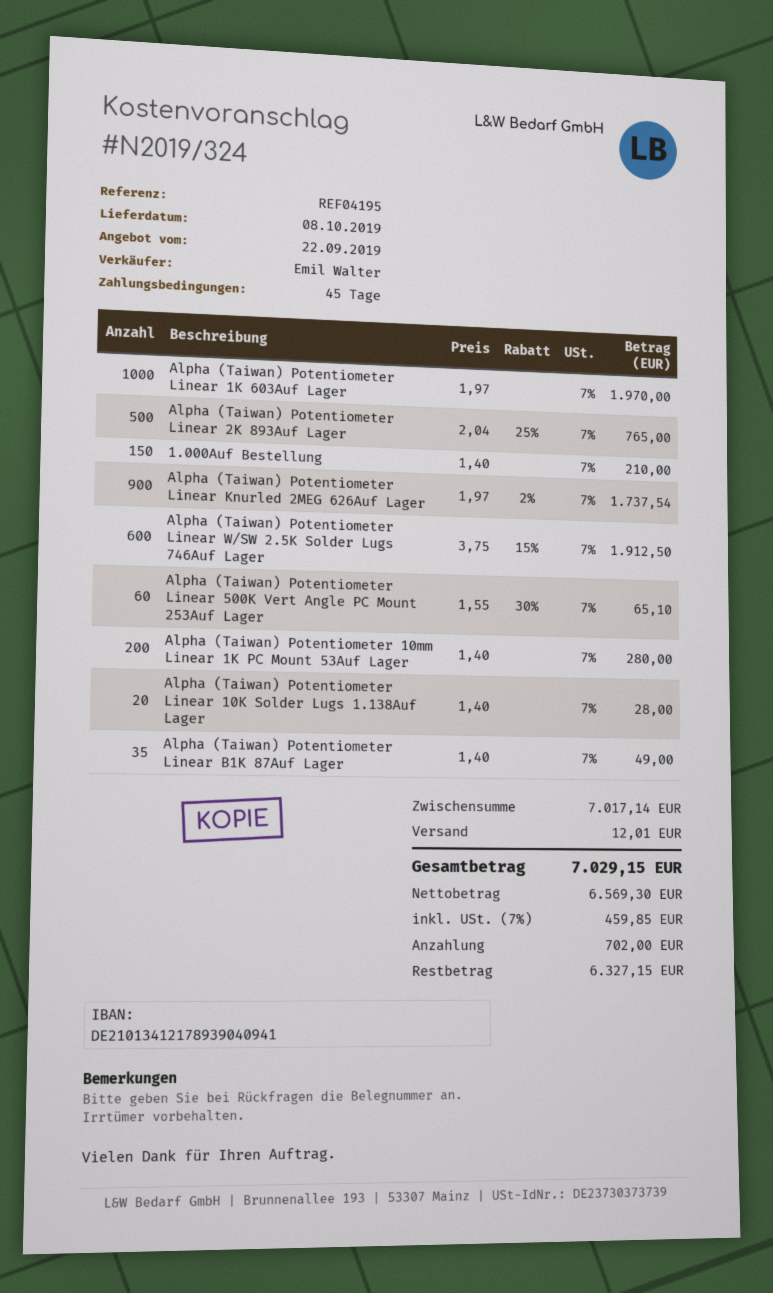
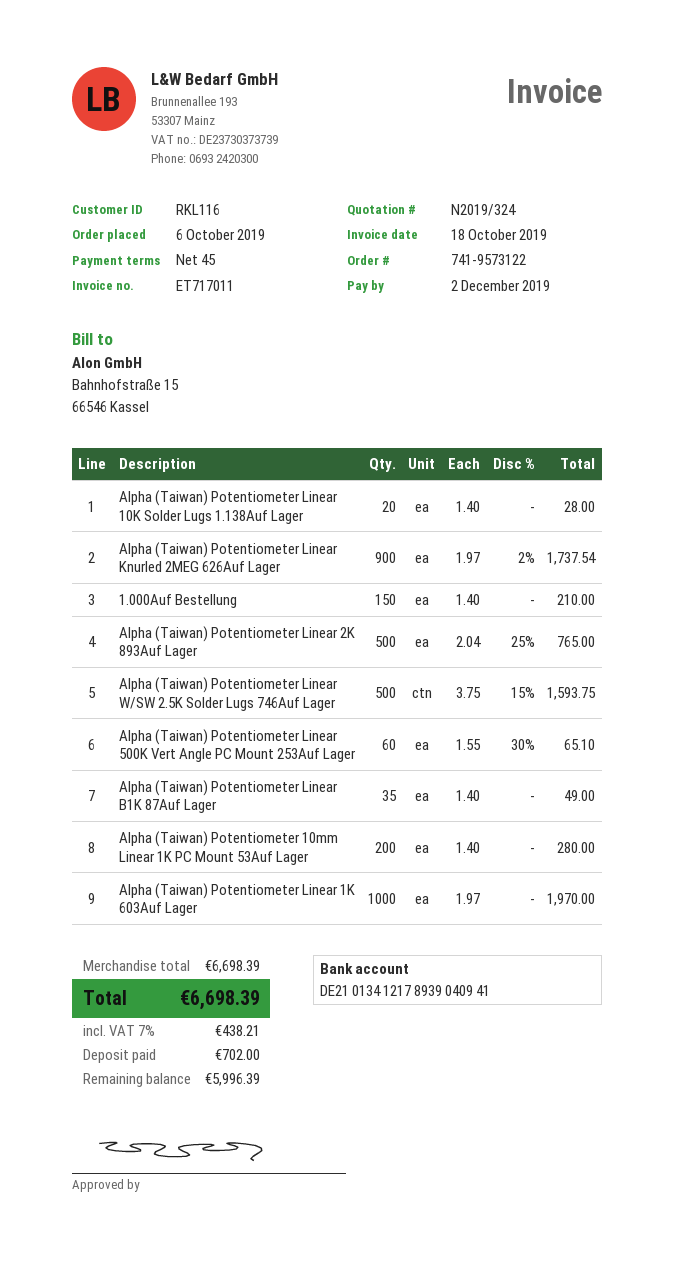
Alpha (Taiwan) Potentiometer Linear W/SW 2.5K Solder Lugs 746Auf Lager: 600 x 3.75 - 15% = 1912.50 -> 500 x 3.75 - 15% = 1593.75
subtotal: 7017.14 -> 6698.39
shipping: 12.01 -> none
tax: 7% = 459.85 -> 7% = 438.21
total: 7029.15 -> 6698.39
balance: 6327.15 -> 5996.39

